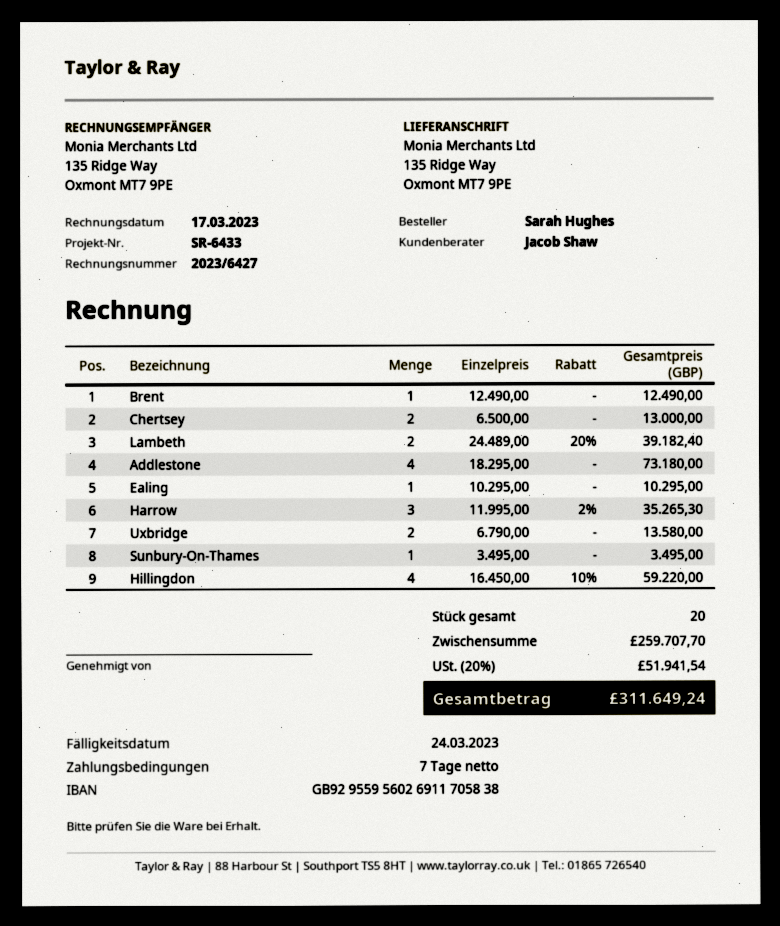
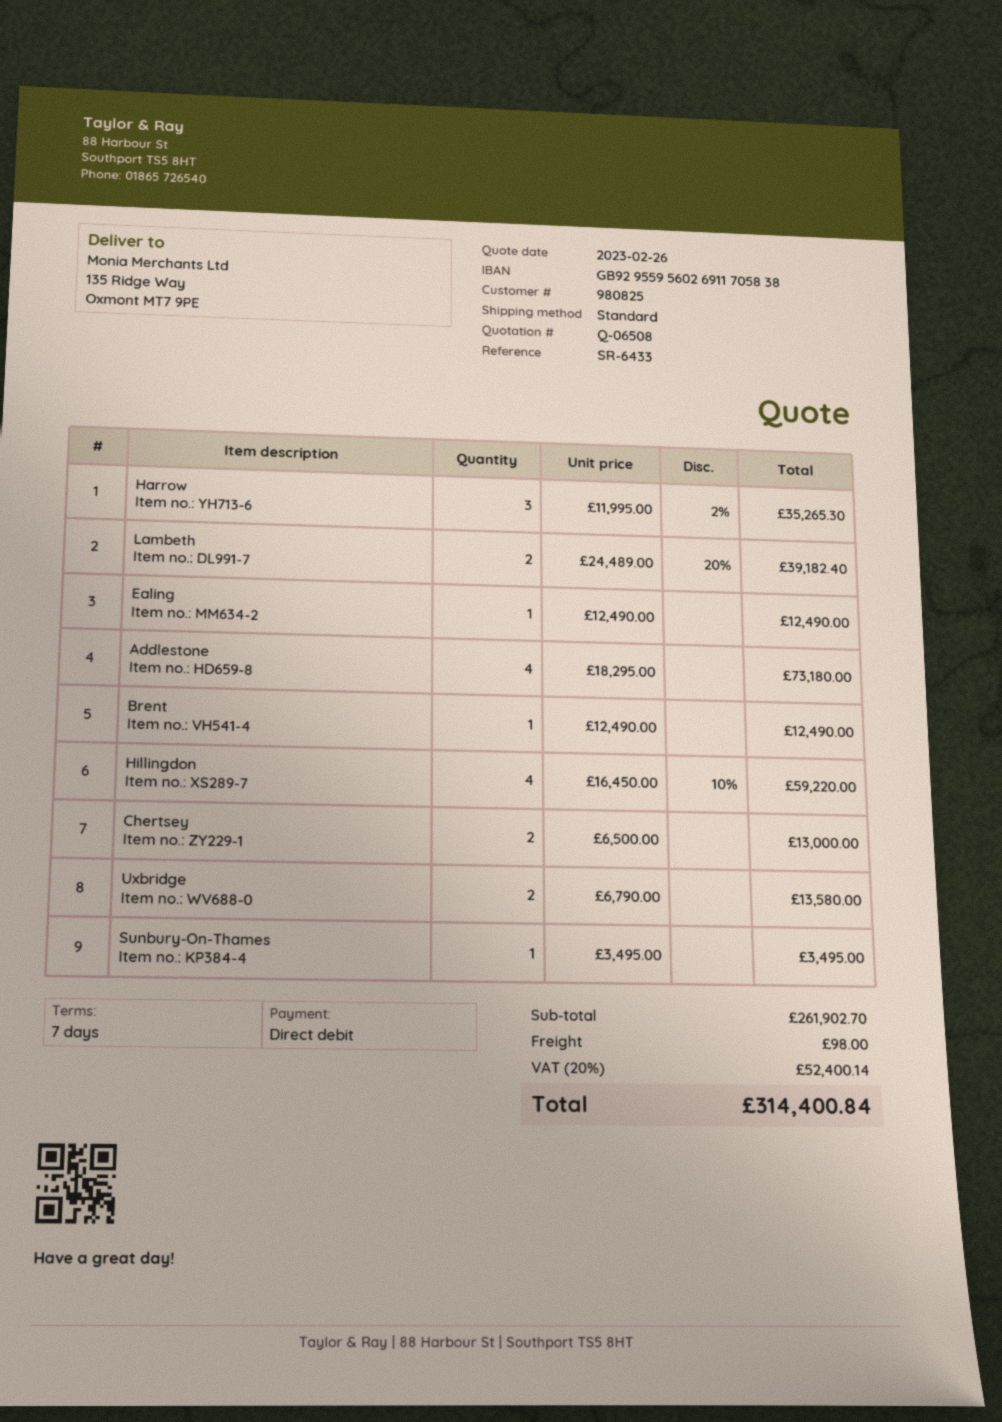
Ealing: 1 x 10295.00 = 10295.00 -> 1 x 12490.00 = 12490.00
subtotal: 259707.70 -> 261902.70
shipping: none -> 98.00
tax: 20% = 51941.54 -> 20% = 52400.14
total: 311649.24 -> 314400.84

